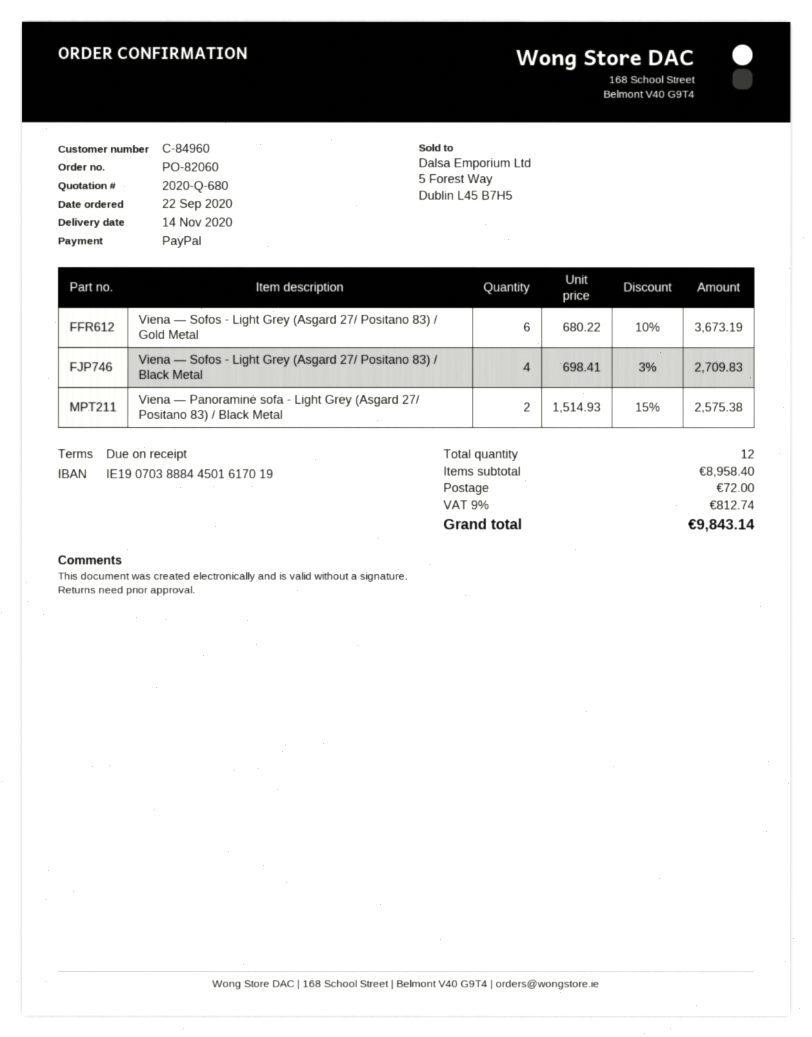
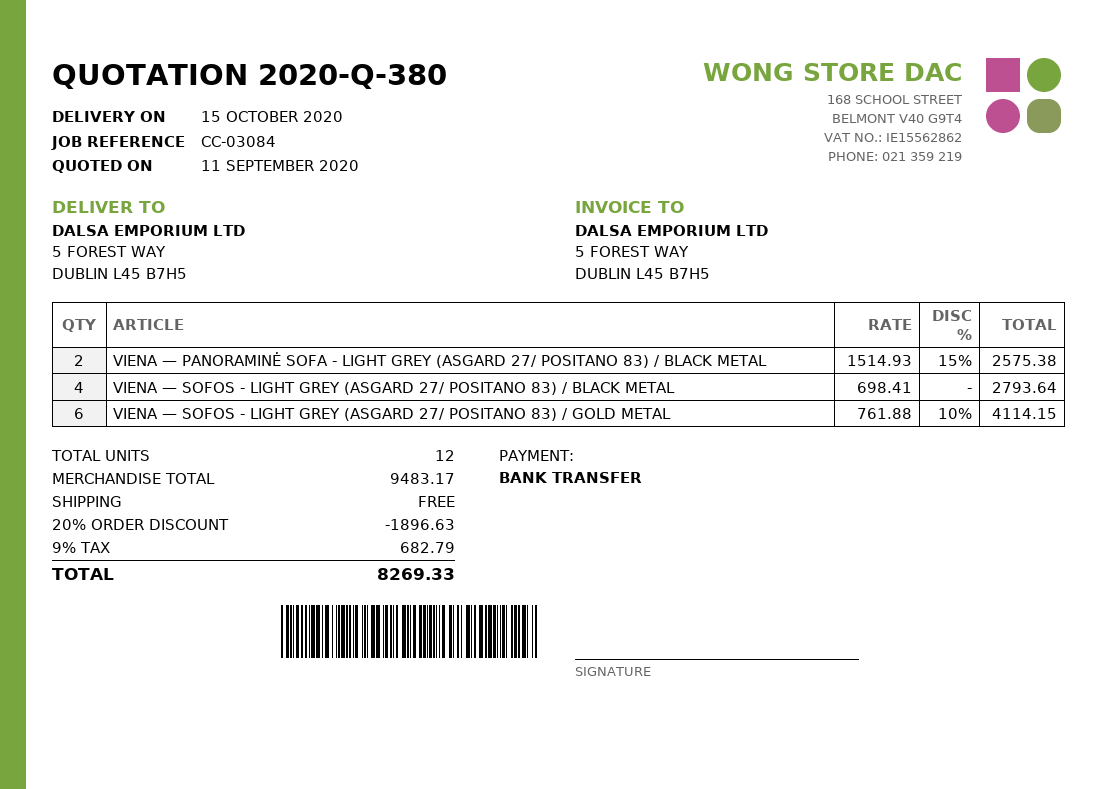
quote number: 2020-Q-680 -> 2020-Q-380
delivery date: 2020-11-14 -> 2020-10-15
payment method: PayPal -> bank transfer
Viena — Sofos - Light Grey (Asgard 27/ Positano 83) / Gold Metal: 6 x 680.22 - 10% = 3673.19 -> 6 x 761.88 - 10% = 4114.15
Viena — Sofos - Light Grey (Asgard 27/ Positano 83) / Black Metal: 4 x 698.41 - 3% = 2709.83 -> 4 x 698.41 = 2793.64
subtotal: 8958.40 -> 9483.17
discount: none -> 20% = 1896.63
shipping: 72.00 -> 0.00
tax: 9% = 812.74 -> 9% = 682.79
total: 9843.14 -> 8269.33

